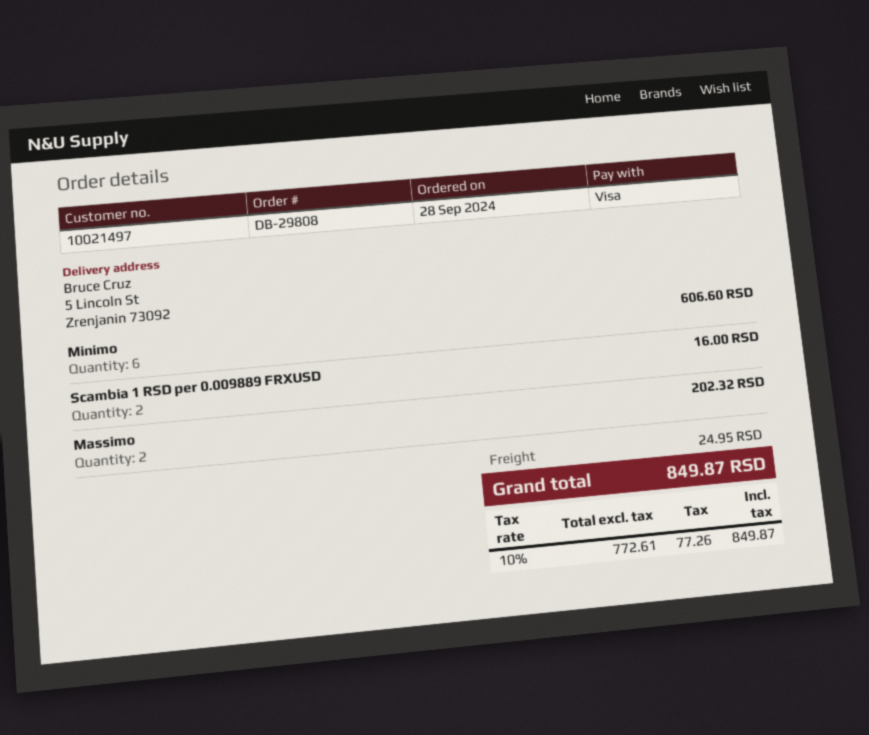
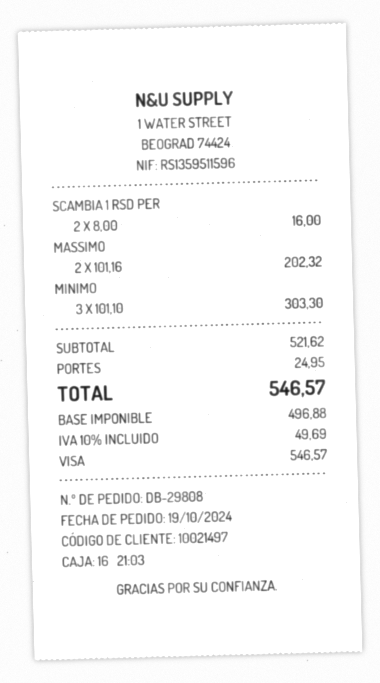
order date: 2024-09-28 -> 2024-10-19
Minimo: 6 for 606.60 -> 3 for 303.30
net: 772.61 -> 496.88
tax: 10% = 77.26 -> 10% = 49.69
total: 849.87 -> 546.57

